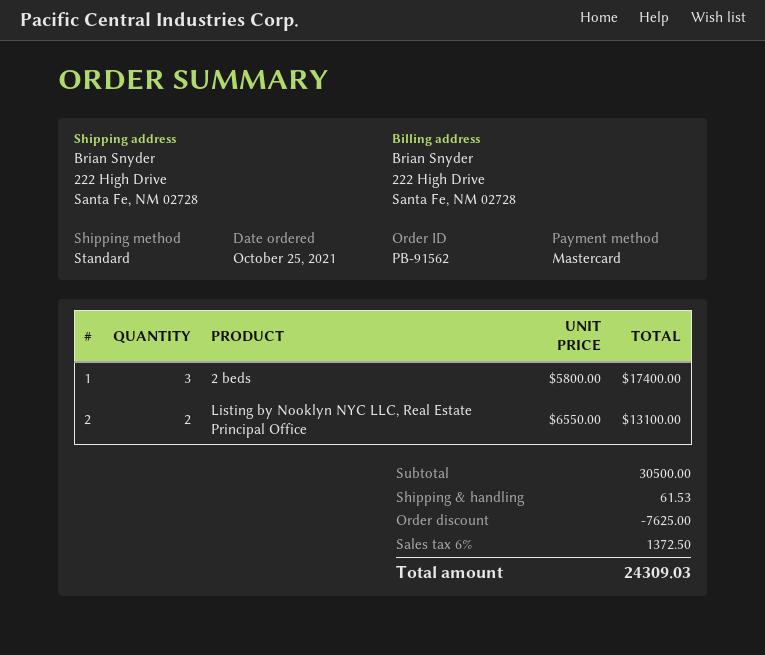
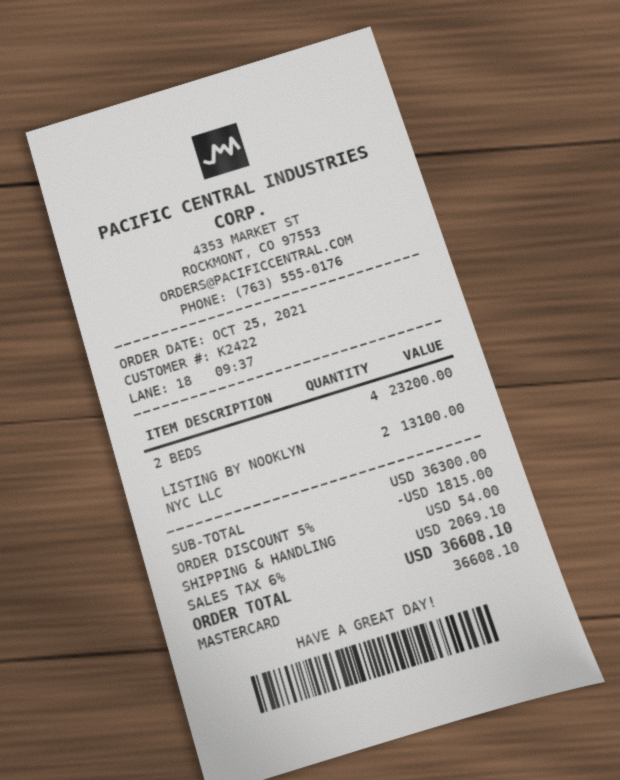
2 beds: 3 for 17400.00 -> 4 for 23200.00
subtotal: 30500.00 -> 36300.00
discount: 7625.00 -> 1815.00
shipping: 61.53 -> 54.00
tax: 6% = 1372.50 -> 6% = 2069.10
total: 24309.03 -> 36608.10

